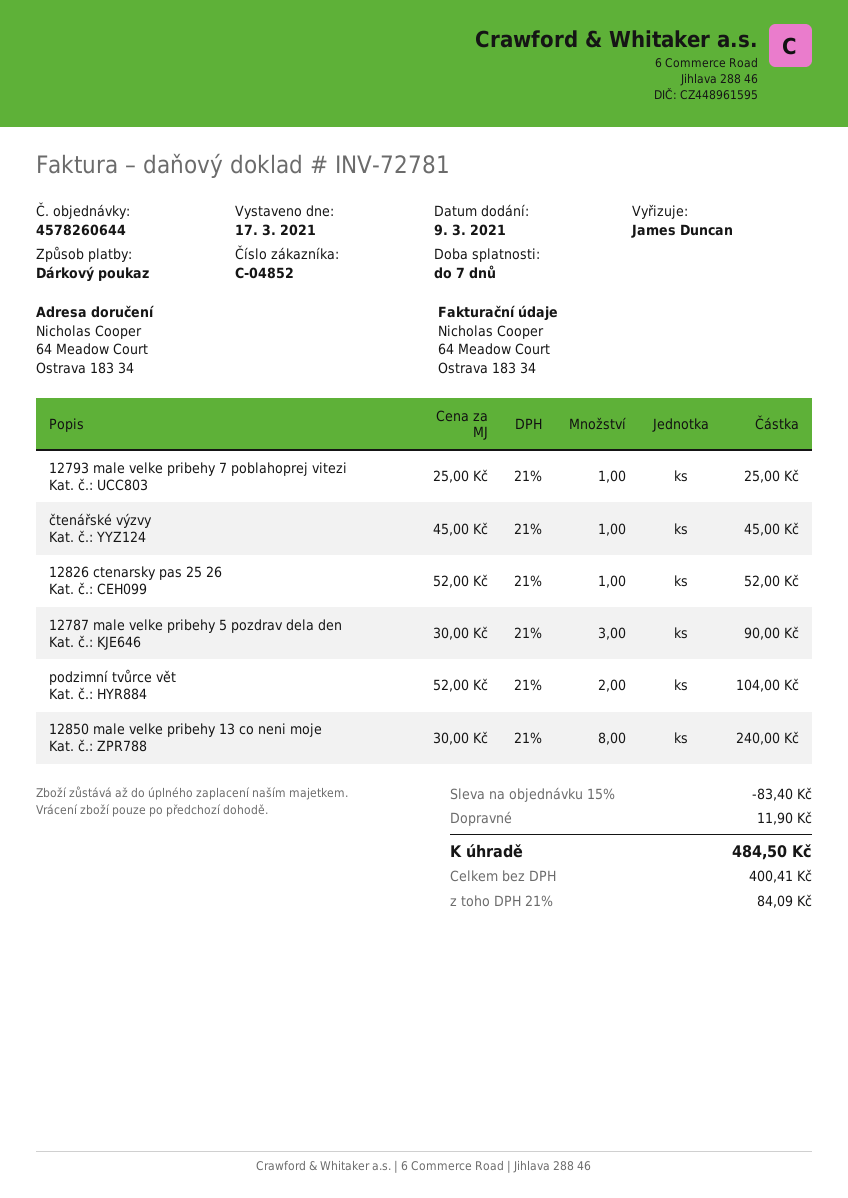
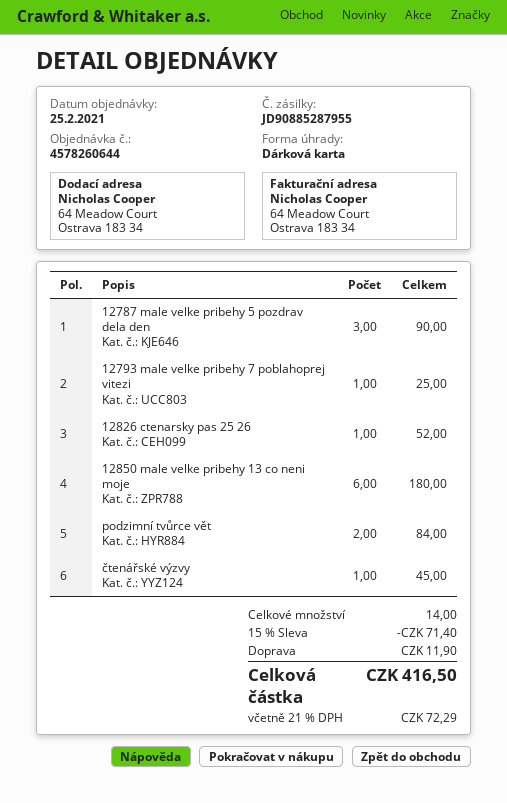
podzimní tvůrce vět: 2 for 104.00 -> 2 for 84.00
12850 male velke pribehy 13 co neni moje: 8 for 240.00 -> 6 for 180.00
discount: 15% = 83.40 -> 15% = 71.40
tax: 21% = 84.09 -> 21% = 72.29
total: 484.50 -> 416.50

